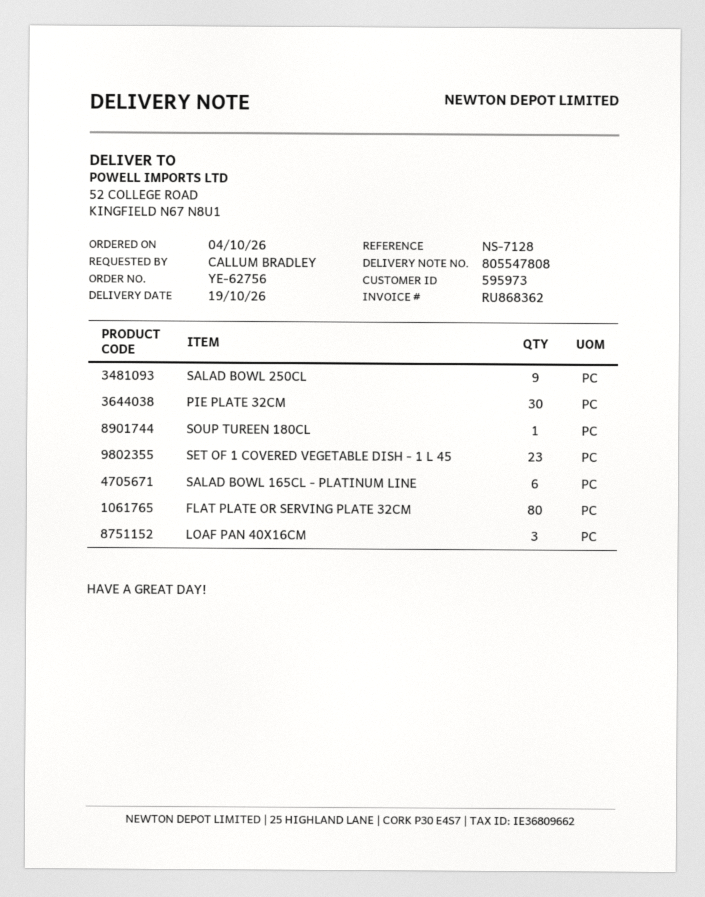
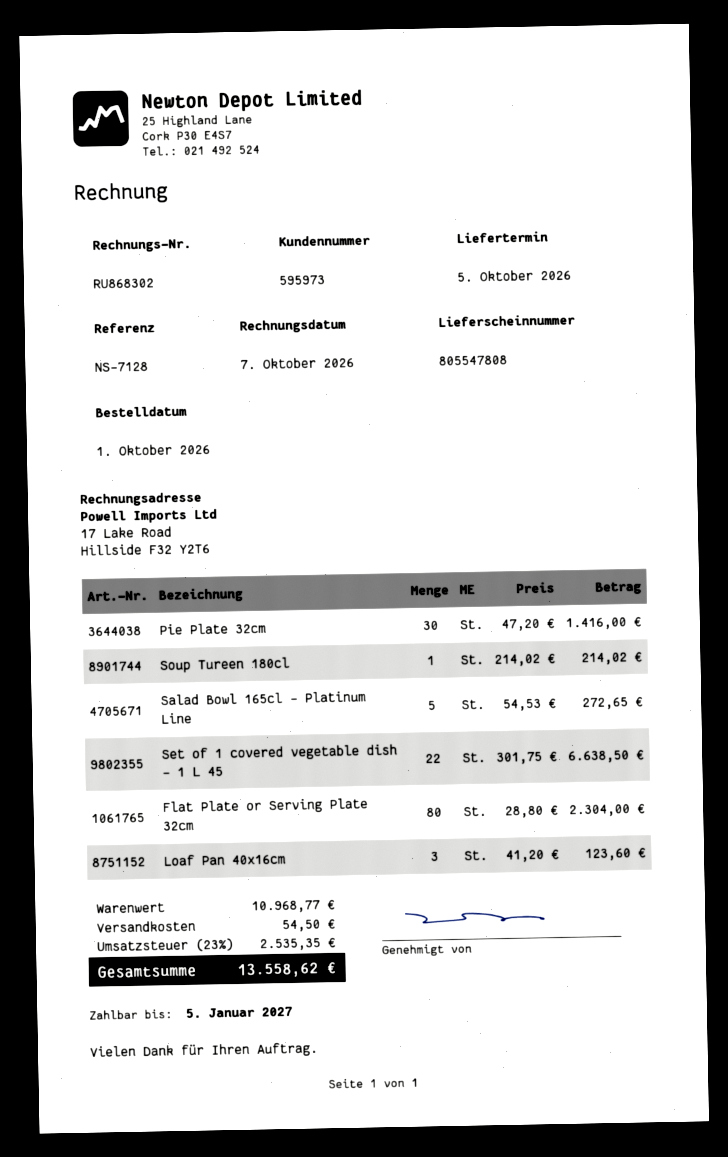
order date: 2026-10-04 -> 2026-10-01
delivery date: 2026-10-19 -> 2026-10-05
invoice number: RU868362 -> RU868302
SALAD BOWL 250CL: 9 -> none
SET OF 1 COVERED VEGETABLE DISH - 1 L 45: 23 -> 22
SALAD BOWL 165CL - PLATINUM LINE: 6 -> 5

